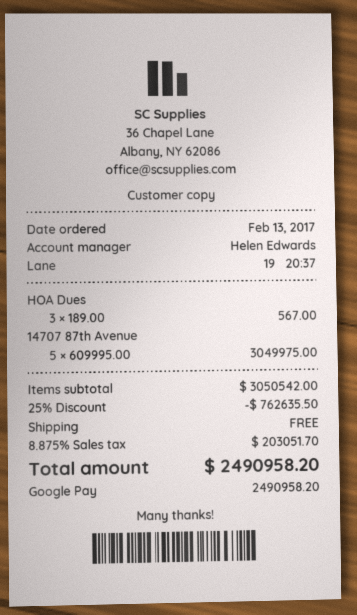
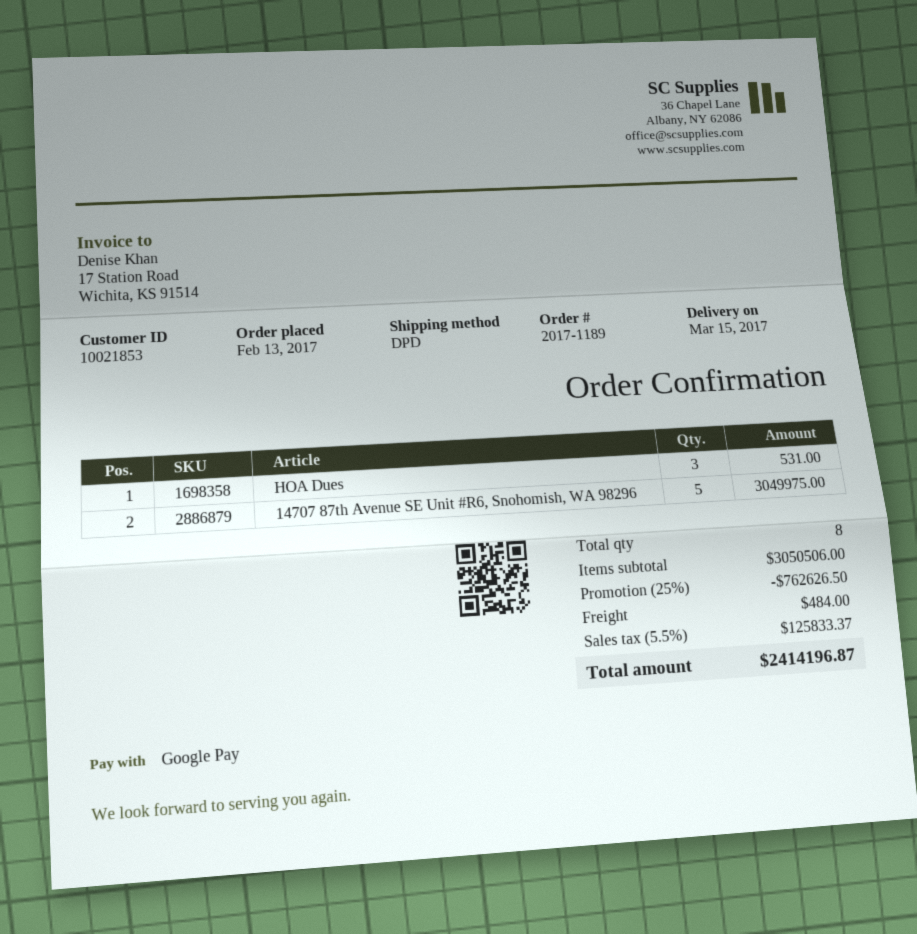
HOA Dues: 3 for 567.00 -> 3 for 531.00
subtotal: 3050542.00 -> 3050506.00
discount: 25% = 762635.50 -> 25% = 762626.50
shipping: 0.00 -> 484.00
tax: 8.875% = 203051.70 -> 5.5% = 125833.37
total: 2490958.20 -> 2414196.87

